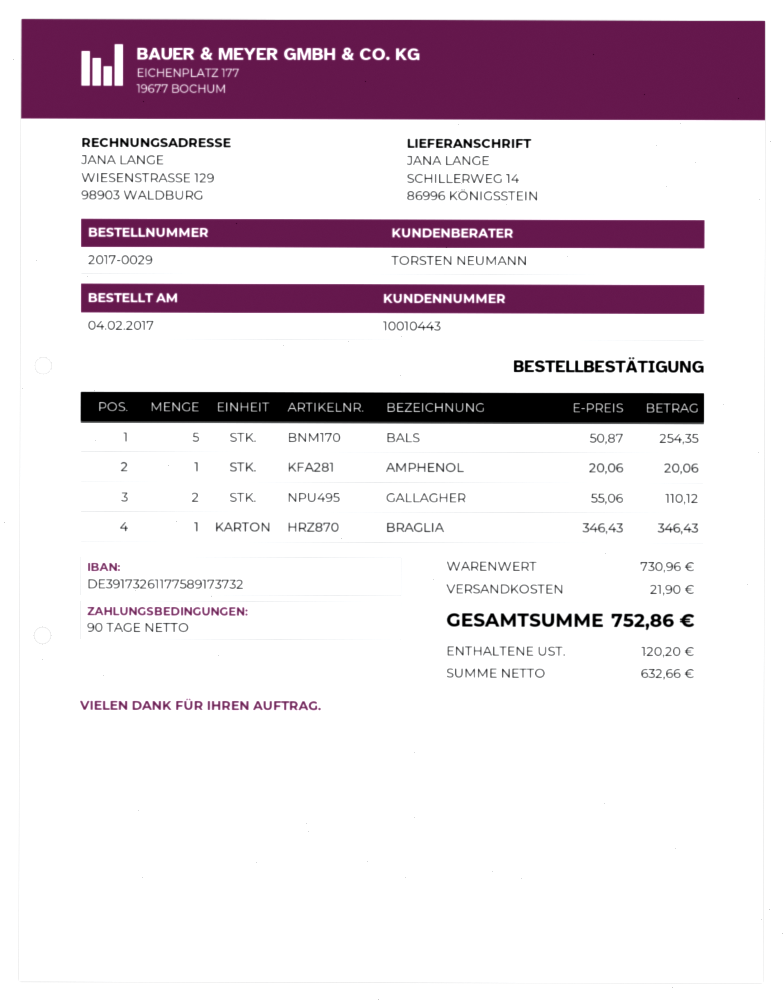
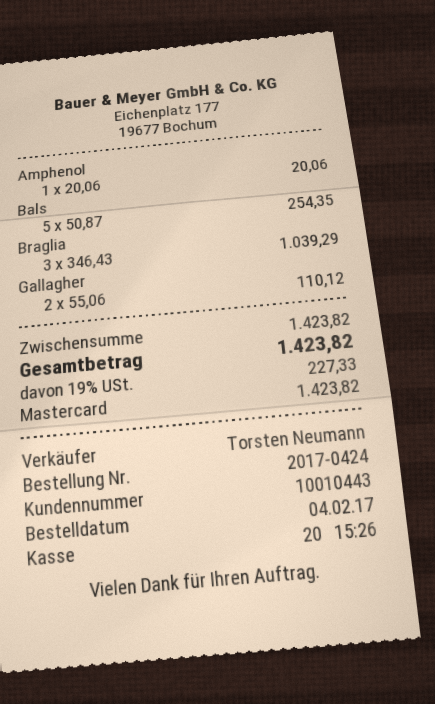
order number: 2017-0029 -> 2017-0424
BRAGLIA: 1 x 346.43 = 346.43 -> 3 x 346.43 = 1039.29
subtotal: 730.96 -> 1423.82
shipping: 21.90 -> none
tax: 120.20 -> 227.33
total: 752.86 -> 1423.82

